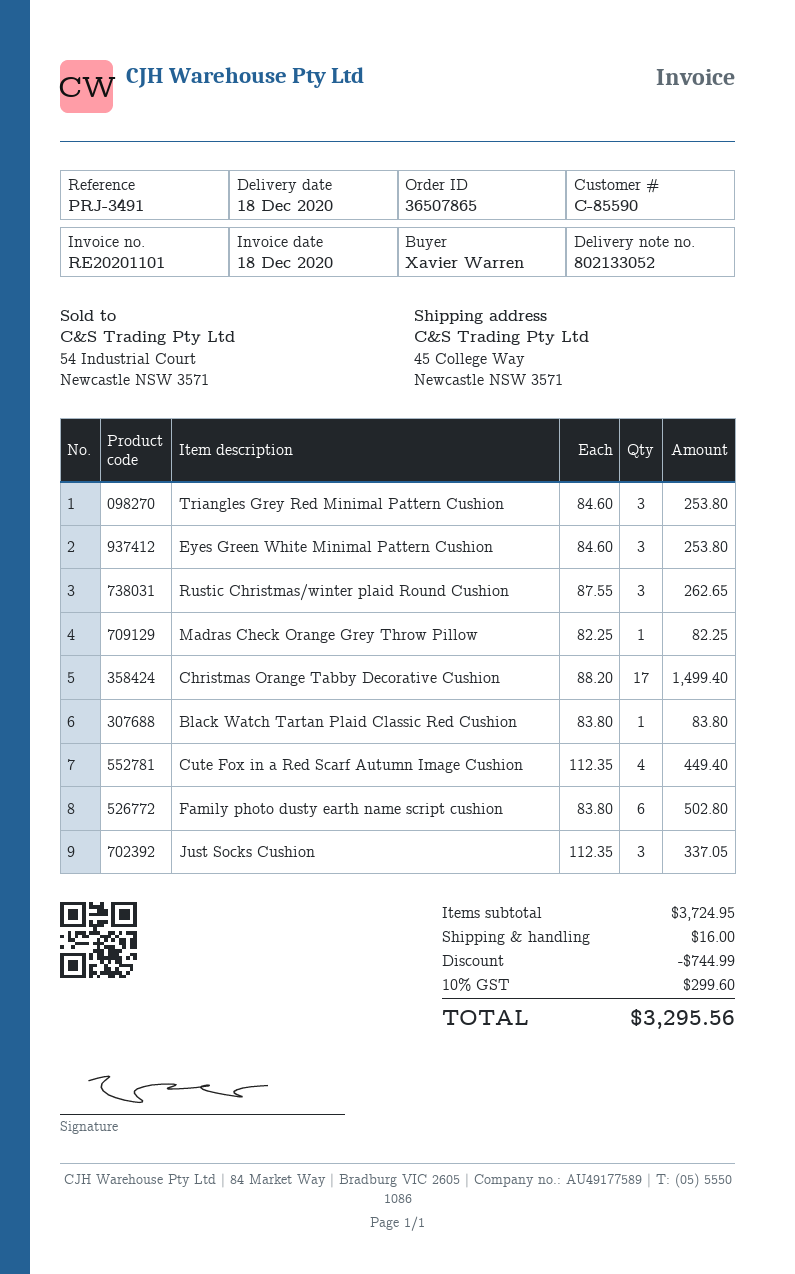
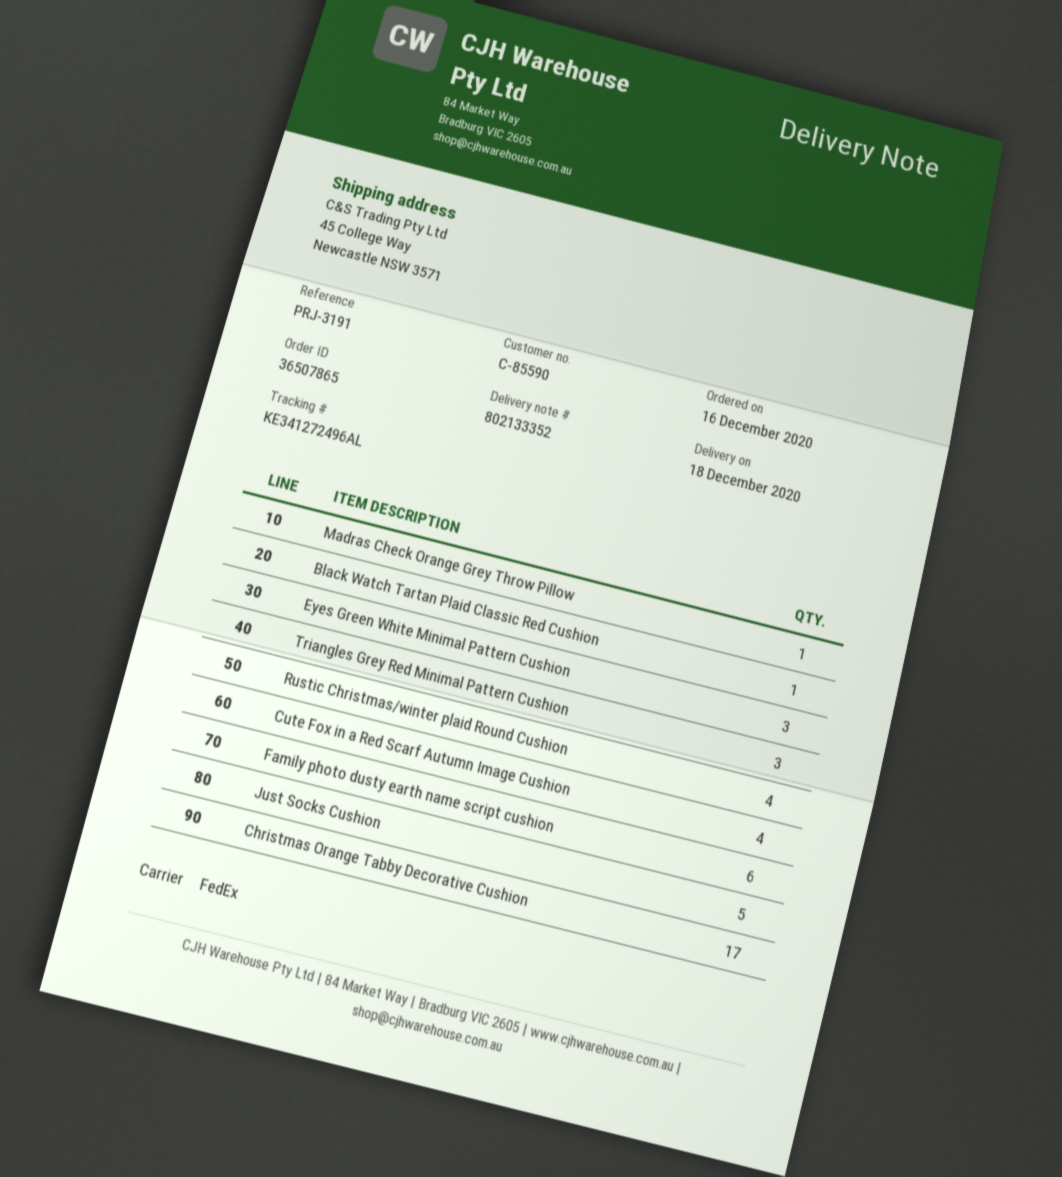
delivery note number: 802133052 -> 802133352
reference: PRJ-3491 -> PRJ-3191
Rustic Christmas/winter plaid Round Cushion: 3 -> 4
Just Socks Cushion: 3 -> 5

